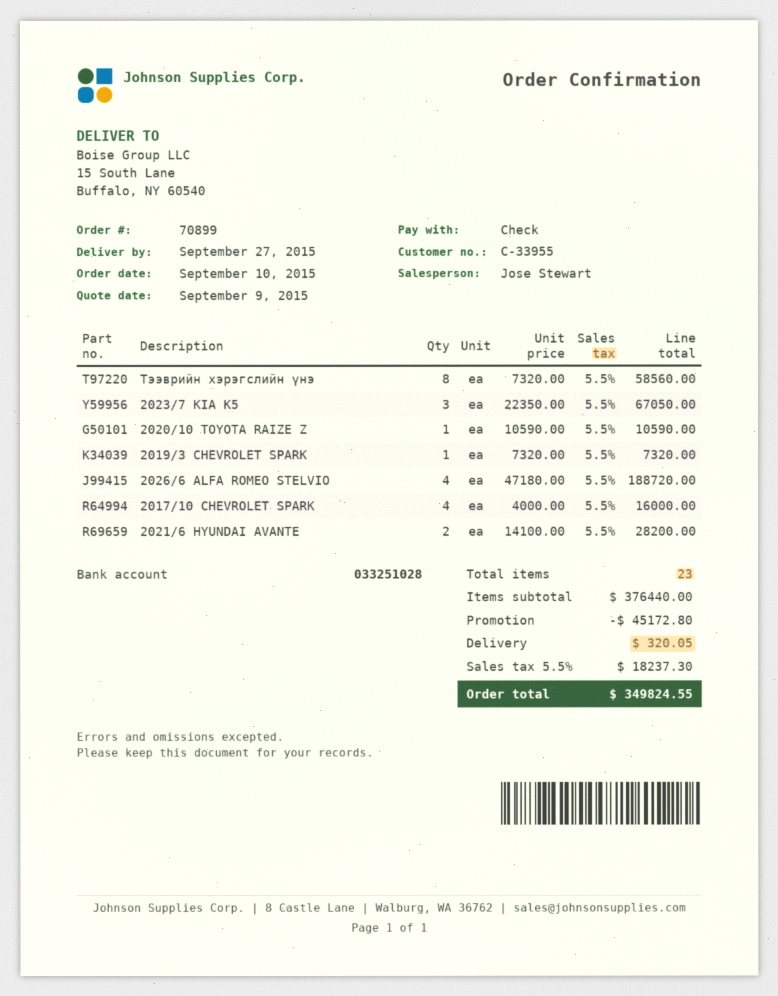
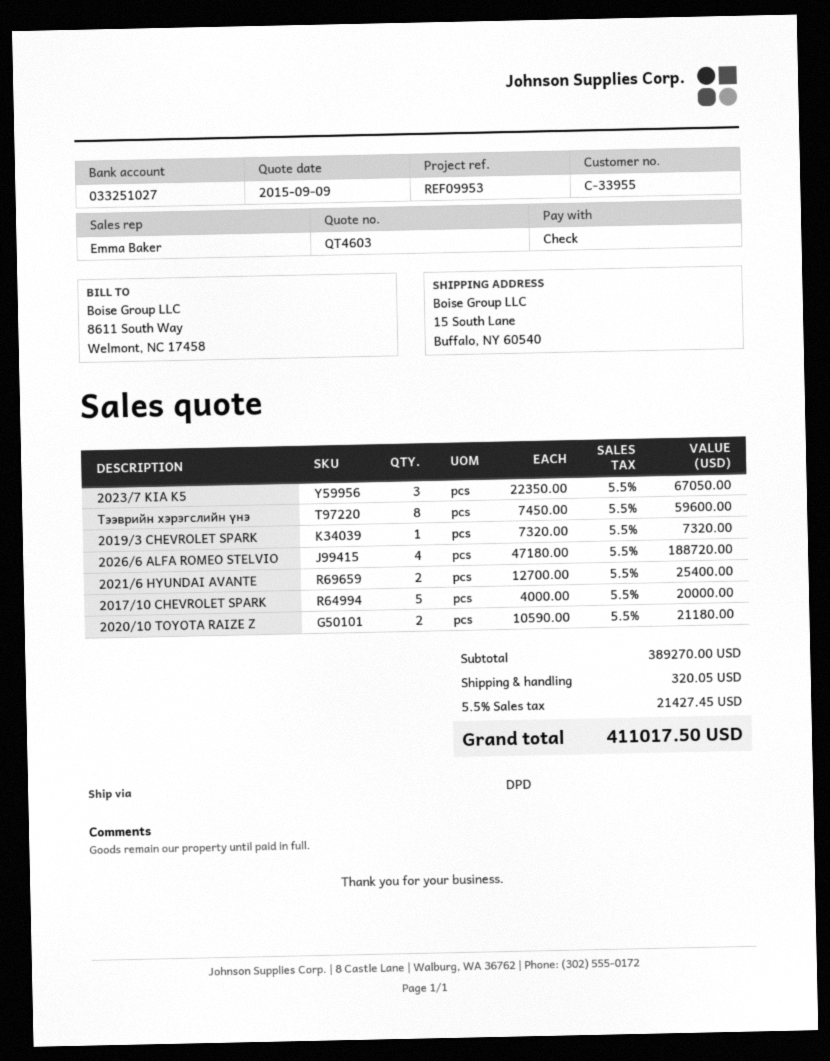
sales rep: Jose Stewart -> Emma Baker
bank account: 033251028 -> 033251027
Тээврийн хэрэгслийн үнэ: 8 x 7320.00 = 58560.00 -> 8 x 7450.00 = 59600.00
2020/10 TOYOTA RAIZE Z: 1 x 10590.00 = 10590.00 -> 2 x 10590.00 = 21180.00
2017/10 CHEVROLET SPARK: 4 x 4000.00 = 16000.00 -> 5 x 4000.00 = 20000.00
2021/6 HYUNDAI AVANTE: 2 x 14100.00 = 28200.00 -> 2 x 12700.00 = 25400.00
subtotal: 376440.00 -> 389270.00
discount: 45172.80 -> none
tax: 5.5% = 18237.30 -> 5.5% = 21427.45
total: 349824.55 -> 411017.50

